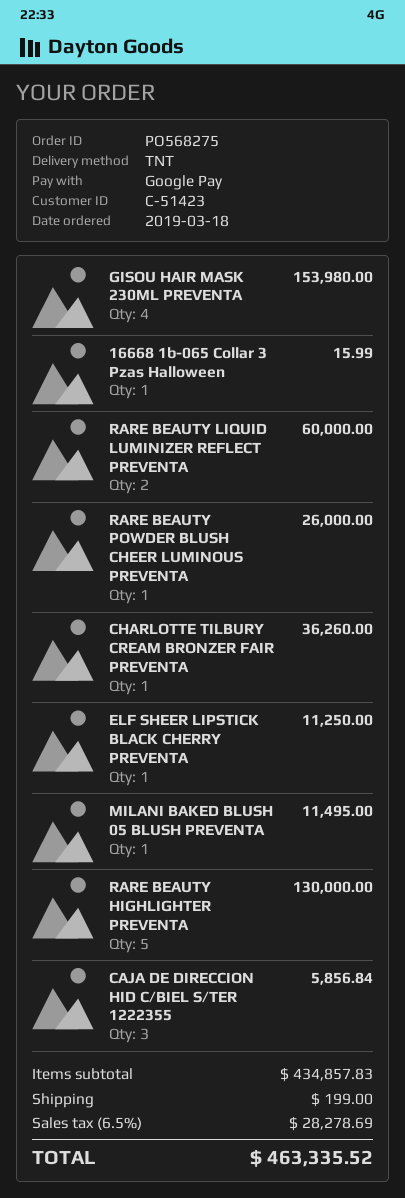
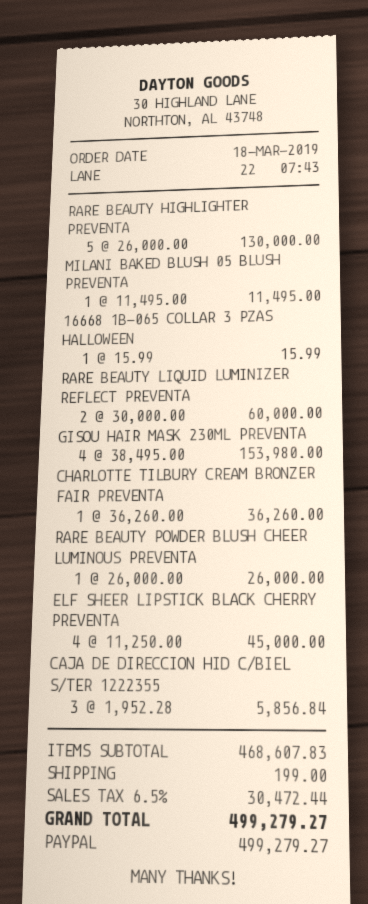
payment method: Google Pay -> PayPal
ELF SHEER LIPSTICK BLACK CHERRY PREVENTA: 1 for 11250.00 -> 4 for 45000.00
subtotal: 434857.83 -> 468607.83
tax: 6.5% = 28278.69 -> 6.5% = 30472.44
total: 463335.52 -> 499279.27

